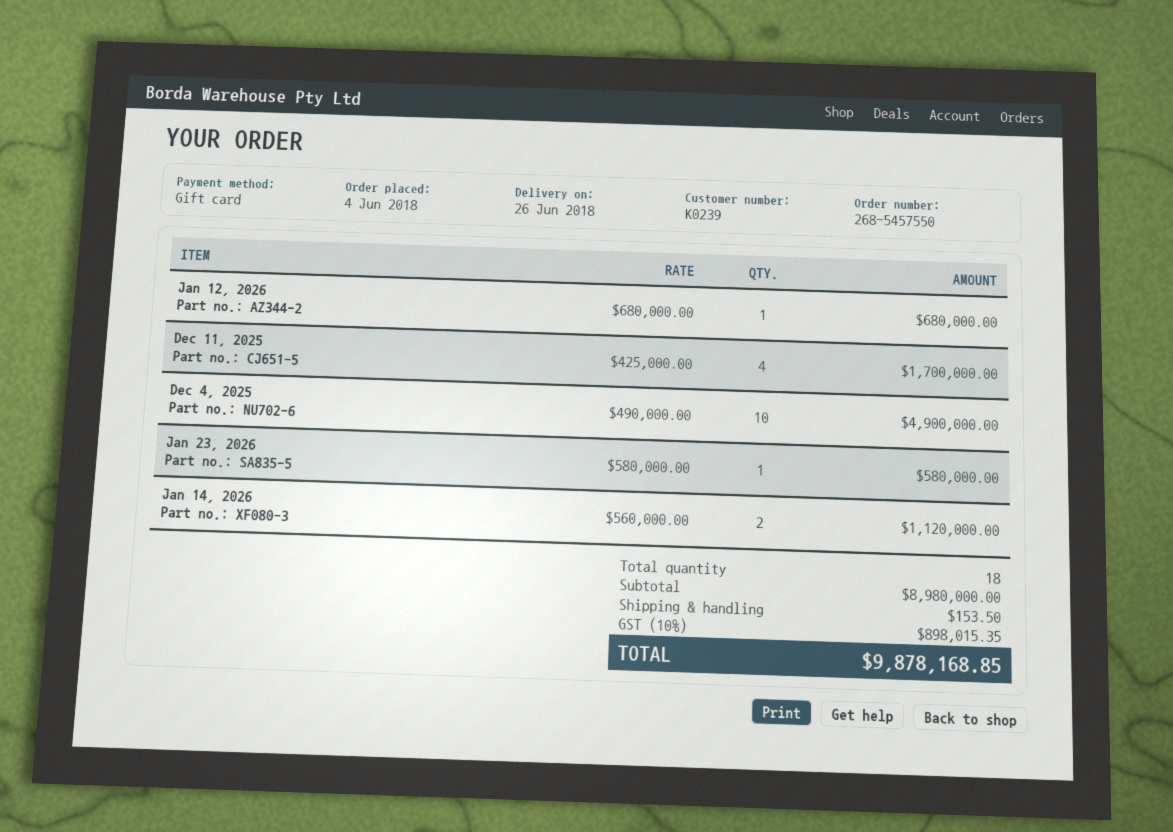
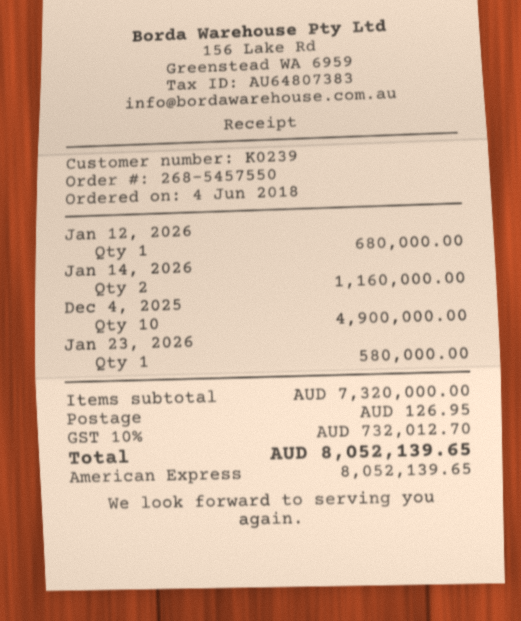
payment method: gift card -> American Express
Dec 11, 2025: 4 for 1700000.00 -> none
Jan 14, 2026: 2 for 1120000.00 -> 2 for 1160000.00
subtotal: 8980000.00 -> 7320000.00
shipping: 153.50 -> 126.95
tax: 10% = 898015.35 -> 10% = 732012.70
total: 9878168.85 -> 8052139.65

